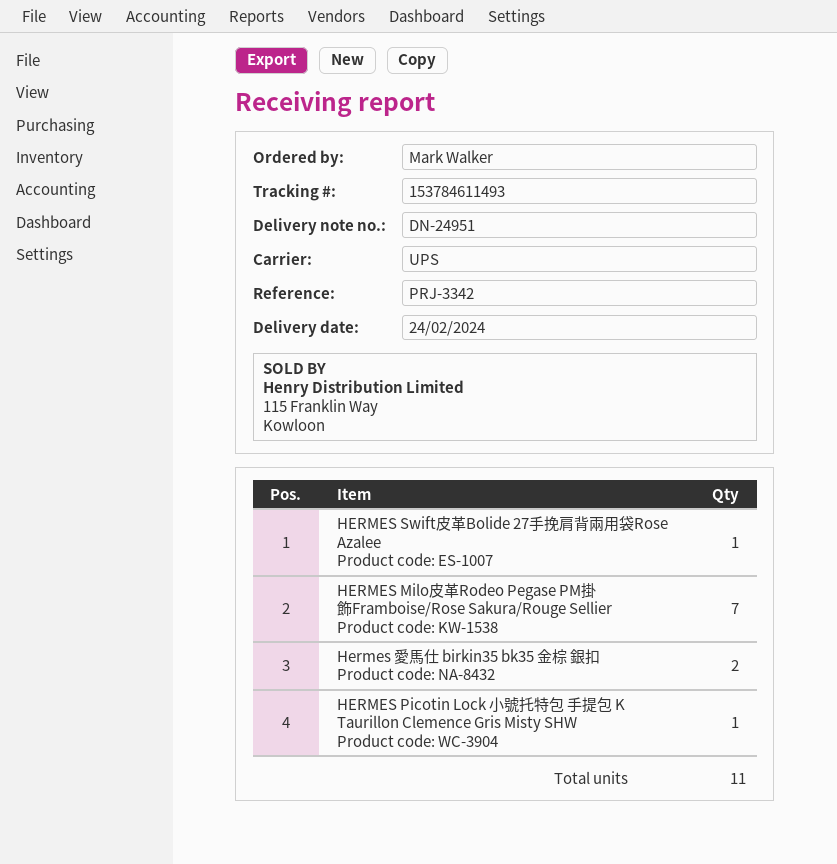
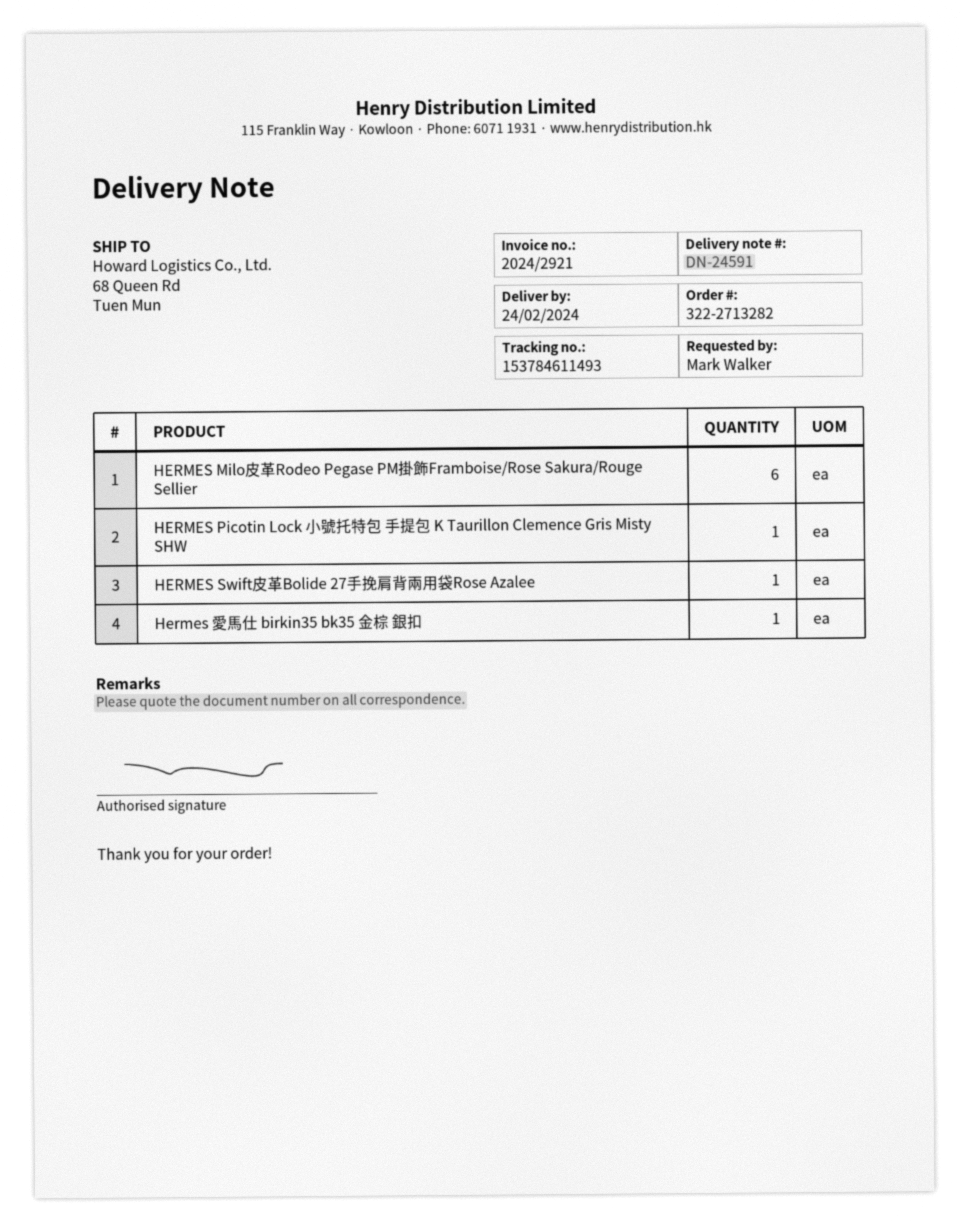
delivery note number: DN-24951 -> DN-24591
HERMES Milo皮革Rodeo Pegase PM掛飾Framboise/Rose Sakura/Rouge Sellier: 7 -> 6
Hermes 愛馬仕 birkin35 bk35 金棕 銀扣: 2 -> 1

